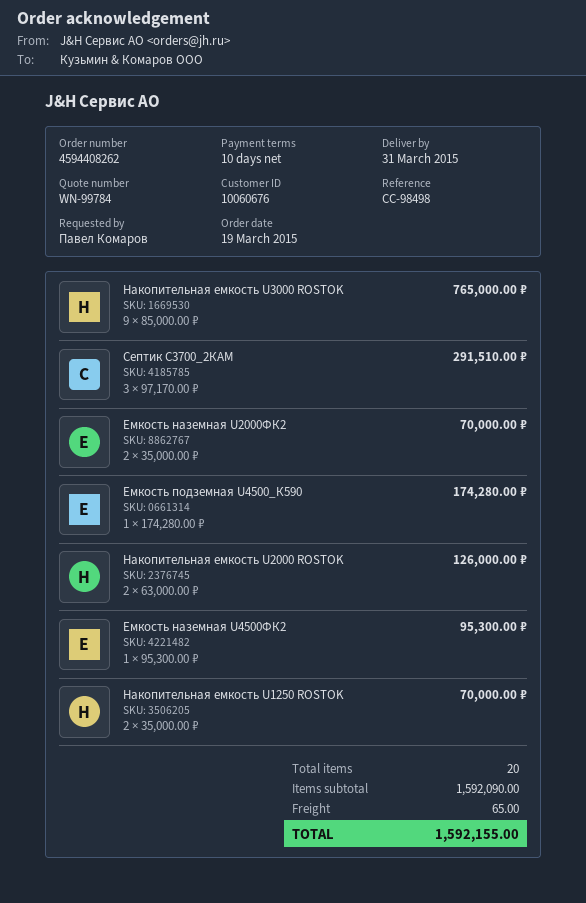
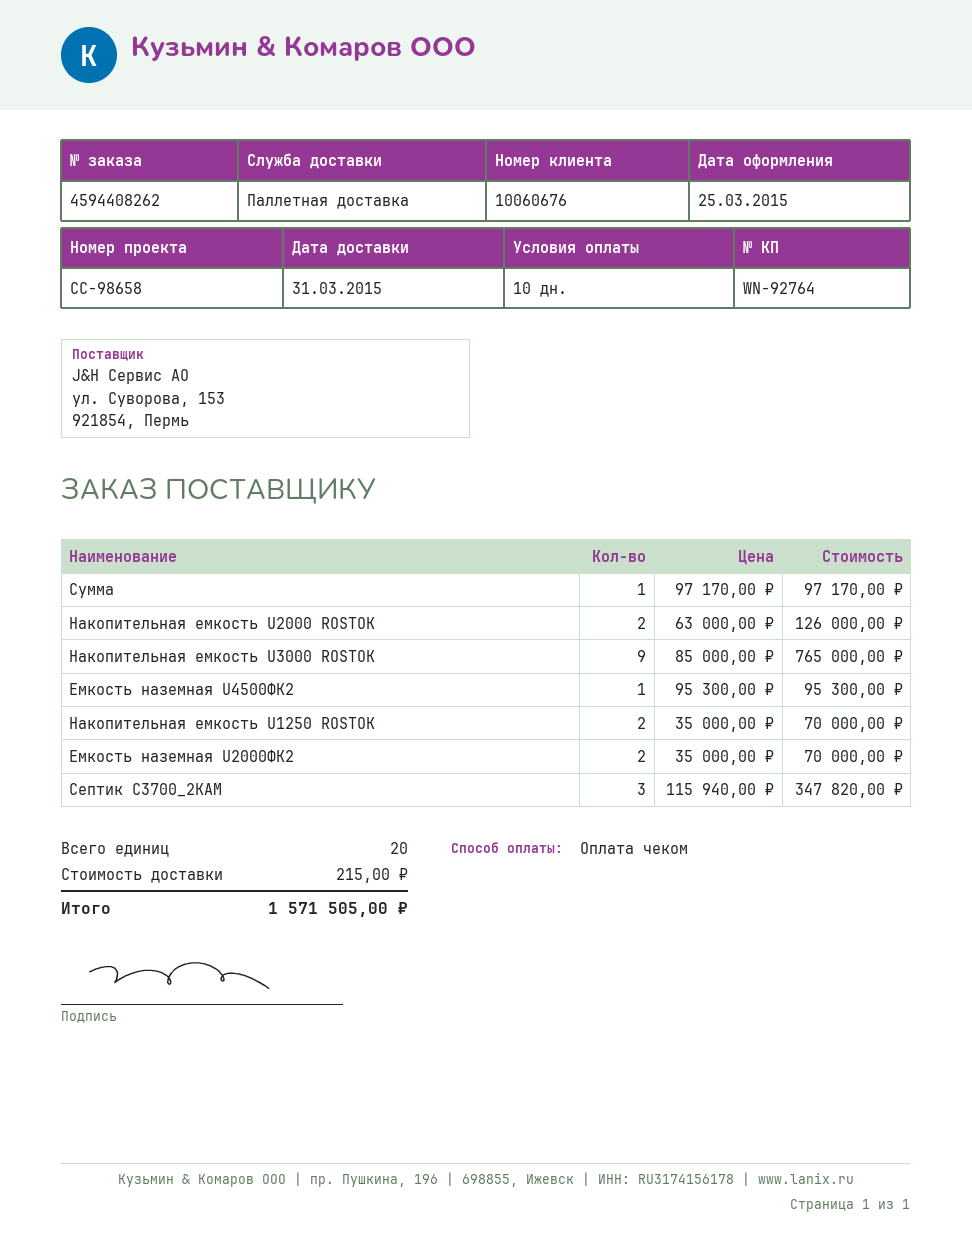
quote number: WN-99784 -> WN-92764
order date: 2015-03-19 -> 2015-03-25
reference: CC-98498 -> CC-98658
Септик С3700_2КАМ: 3 x 97170.00 = 291510.00 -> 3 x 115940.00 = 347820.00
Емкость подземная U4500_К590: 1 x 174280.00 = 174280.00 -> none
Сумма: none -> 1 x 97170.00 = 97170.00
shipping: 65.00 -> 215.00
total: 1592155.00 -> 1571505.00

